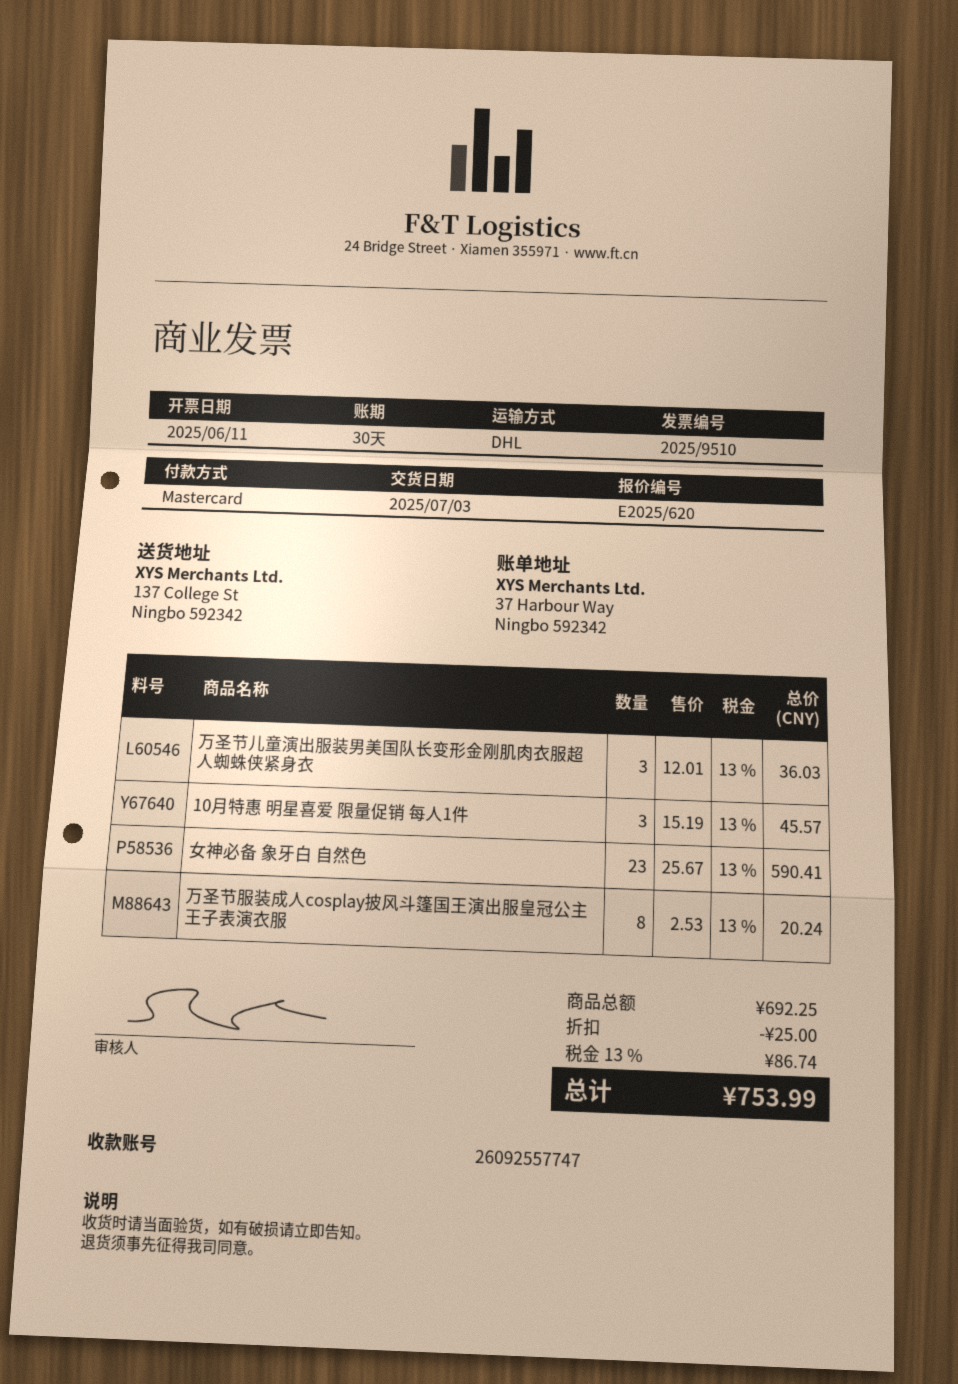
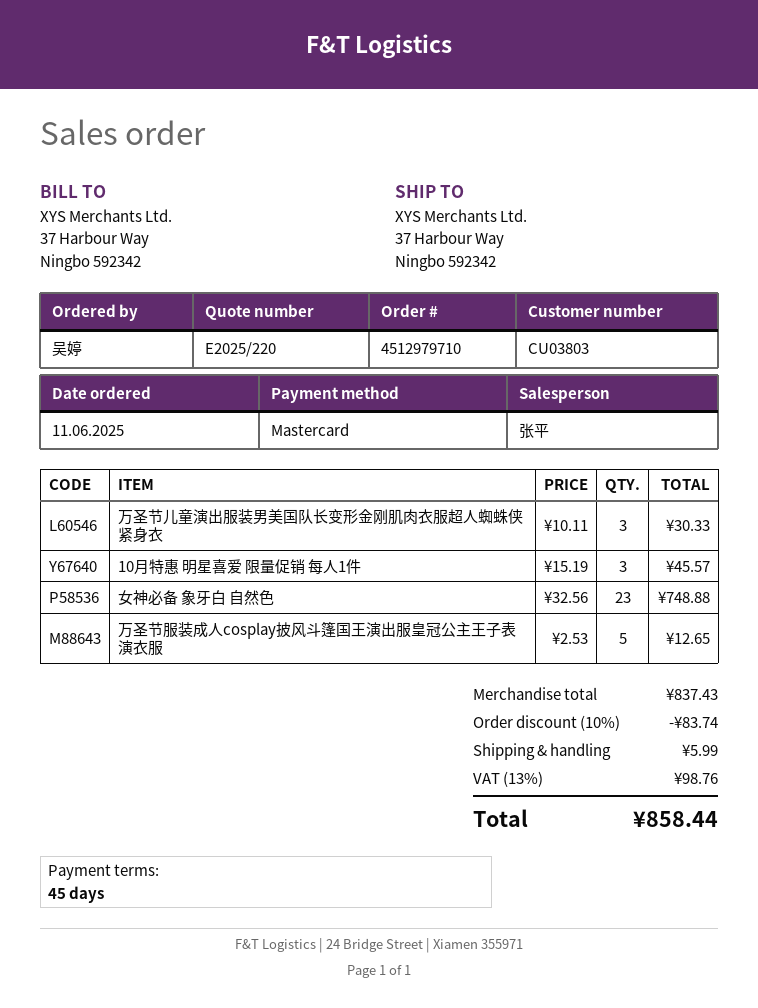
quote number: E2025/620 -> E2025/220
payment terms: 30 days -> 45 days
ship to: 137 College St, Ningbo 592342 -> 37 Harbour Way, Ningbo 592342
万圣节儿童演出服装男美国队长变形金刚肌肉衣服超人蜘蛛侠紧身衣: 3 x 12.01 = 36.03 -> 3 x 10.11 = 30.33
女神必备 象牙白 自然色: 23 x 25.67 = 590.41 -> 23 x 32.56 = 748.88
万圣节服装成人cosplay披风斗篷国王演出服皇冠公主王子表演衣服: 8 x 2.53 = 20.24 -> 5 x 2.53 = 12.65
subtotal: 692.25 -> 837.43
discount: 25.00 -> 83.74
shipping: none -> 5.99
tax: 13% = 86.74 -> 13% = 98.76
total: 753.99 -> 858.44

